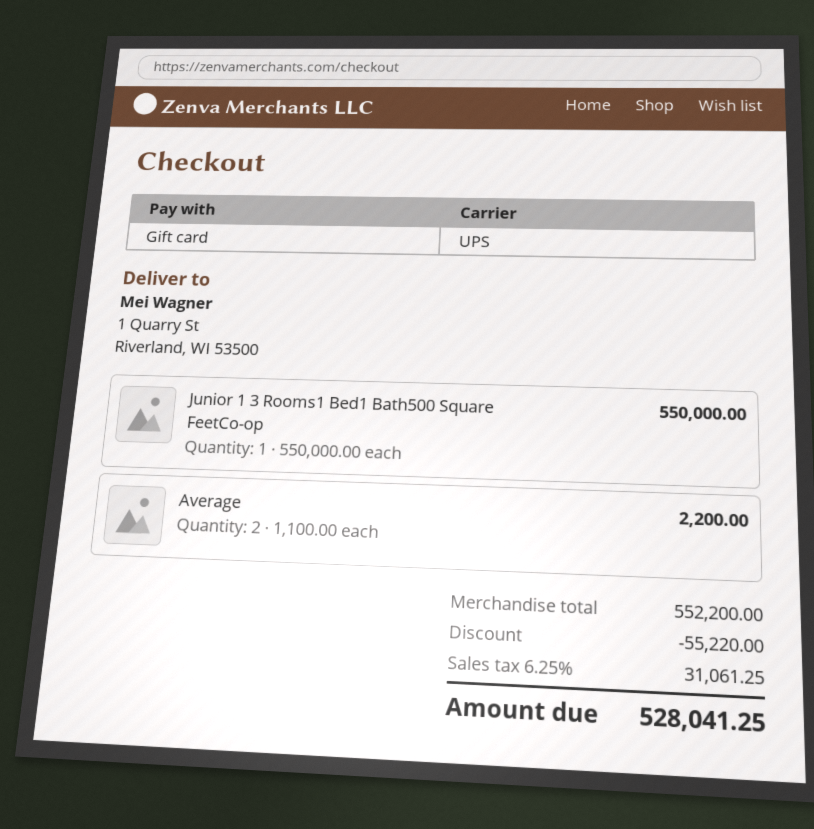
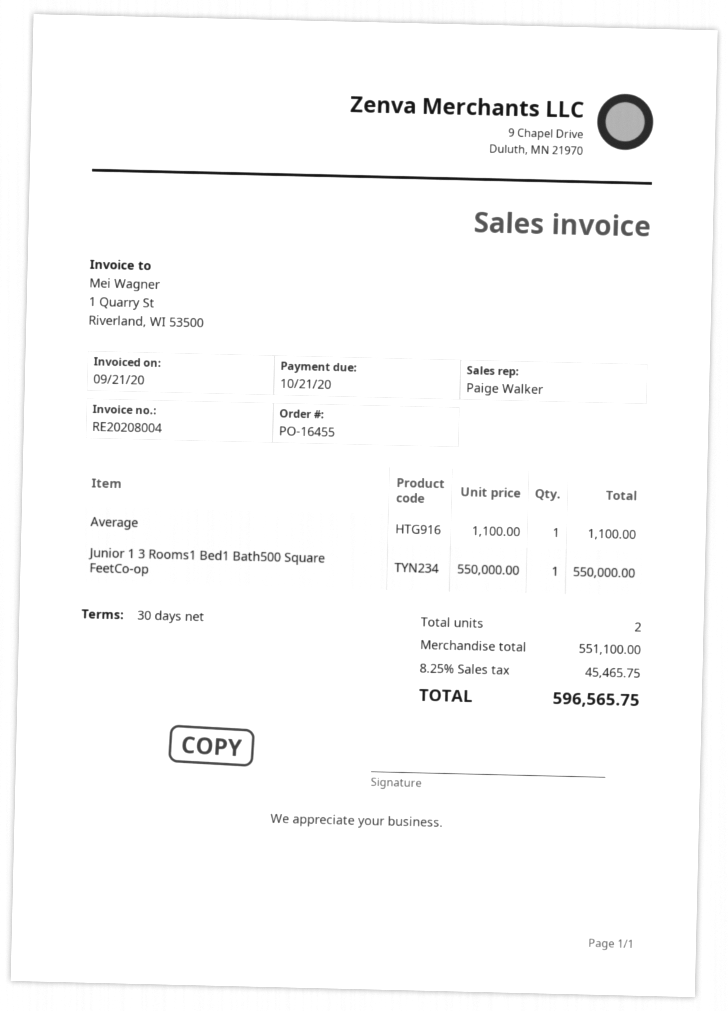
Average: 2 x 1100.00 = 2200.00 -> 1 x 1100.00 = 1100.00
subtotal: 552200.00 -> 551100.00
discount: 55220.00 -> none
tax: 6.25% = 31061.25 -> 8.25% = 45465.75
total: 528041.25 -> 596565.75

